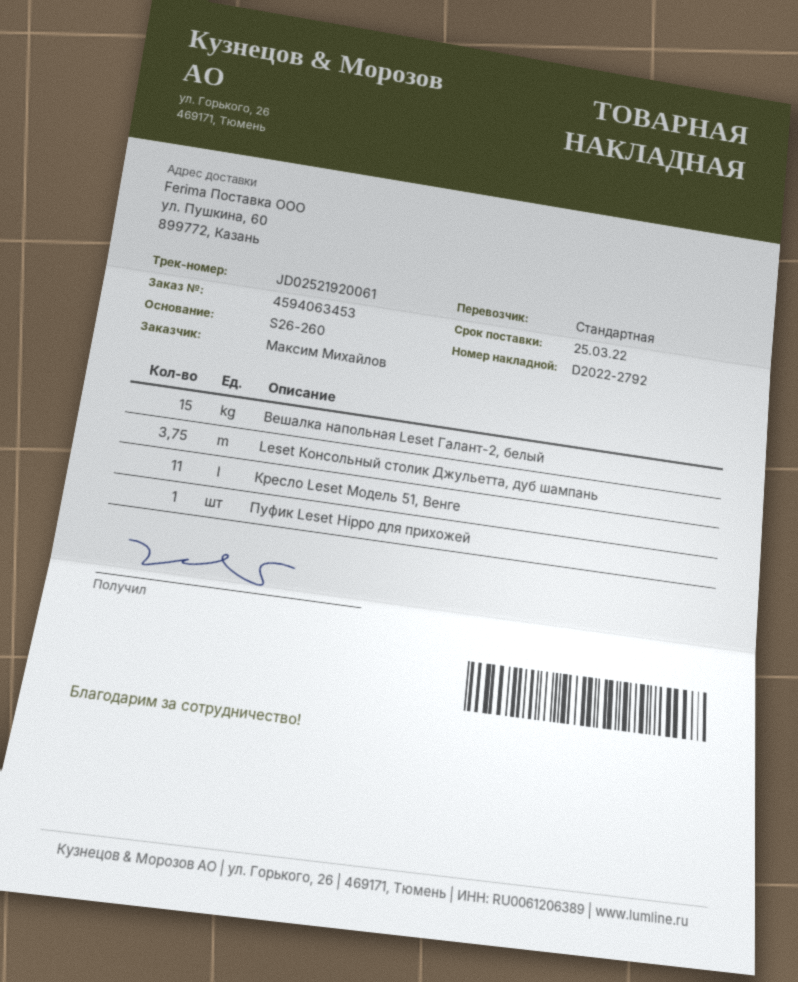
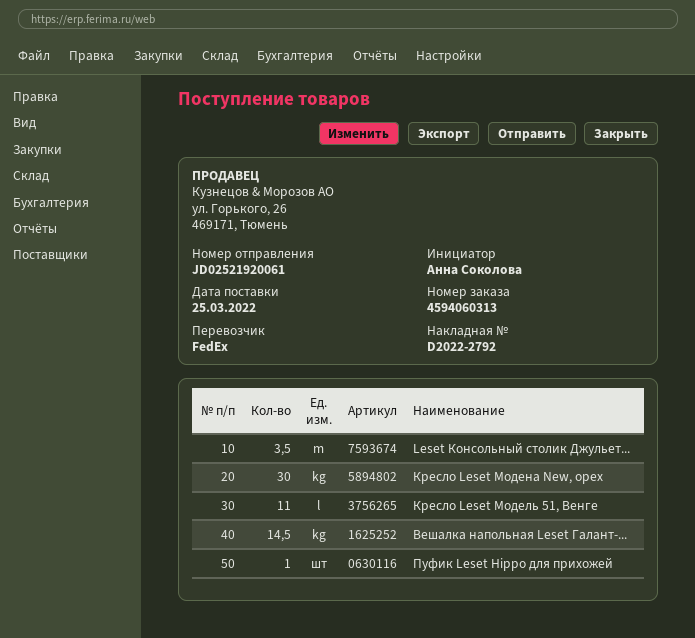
order number: 4594063453 -> 4594060313
ordered by: Максим Михайлов -> Анна Соколова
shipping method: standard -> FedEx
Вешалка напольная Leset Галант-2, белый: 15 -> 14.5
Leset Консольный столик Джульетта, дуб шампань: 3.75 -> 3.5
Кресло Leset Модена New, орех: none -> 30

